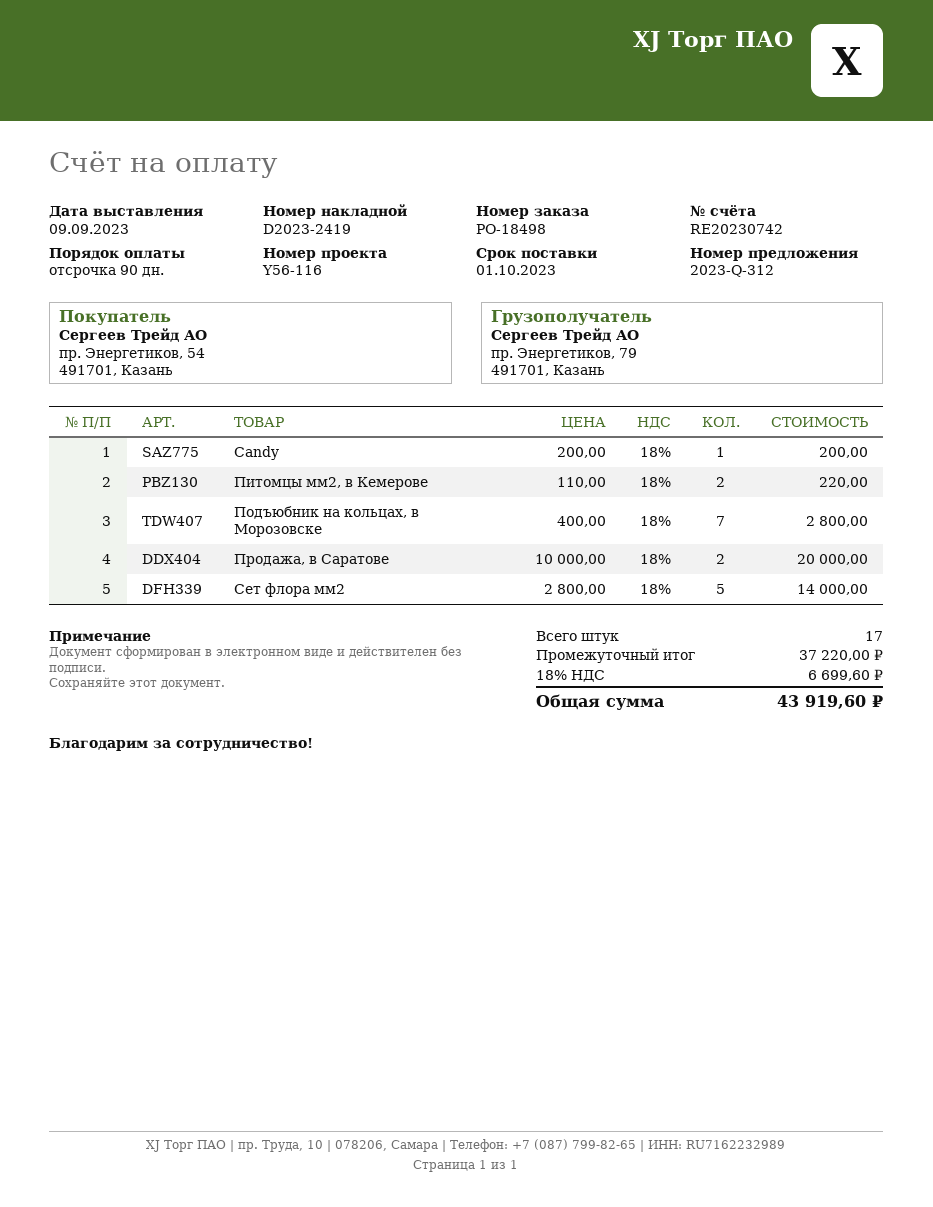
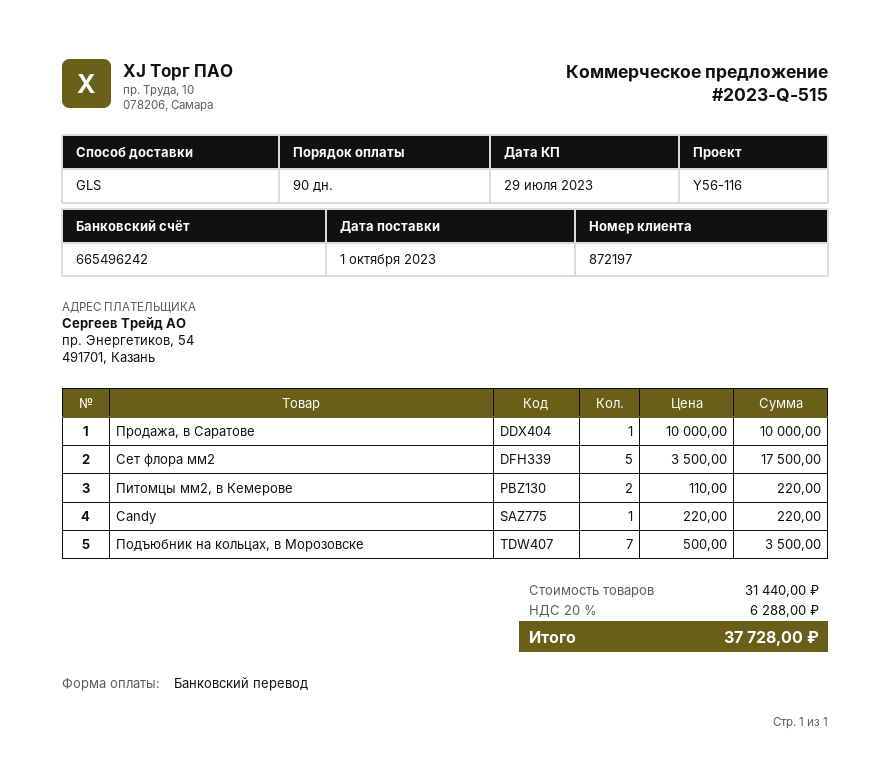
quote number: 2023-Q-312 -> 2023-Q-515
Candy: 1 x 200.00 = 200.00 -> 1 x 220.00 = 220.00
Подъюбник на кольцах, в Морозовске: 7 x 400.00 = 2800.00 -> 7 x 500.00 = 3500.00
Продажа, в Саратове: 2 x 10000.00 = 20000.00 -> 1 x 10000.00 = 10000.00
Сет флора мм2: 5 x 2800.00 = 14000.00 -> 5 x 3500.00 = 17500.00
subtotal: 37220.00 -> 31440.00
tax: 18% = 6699.60 -> 20% = 6288.00
total: 43919.60 -> 37728.00

